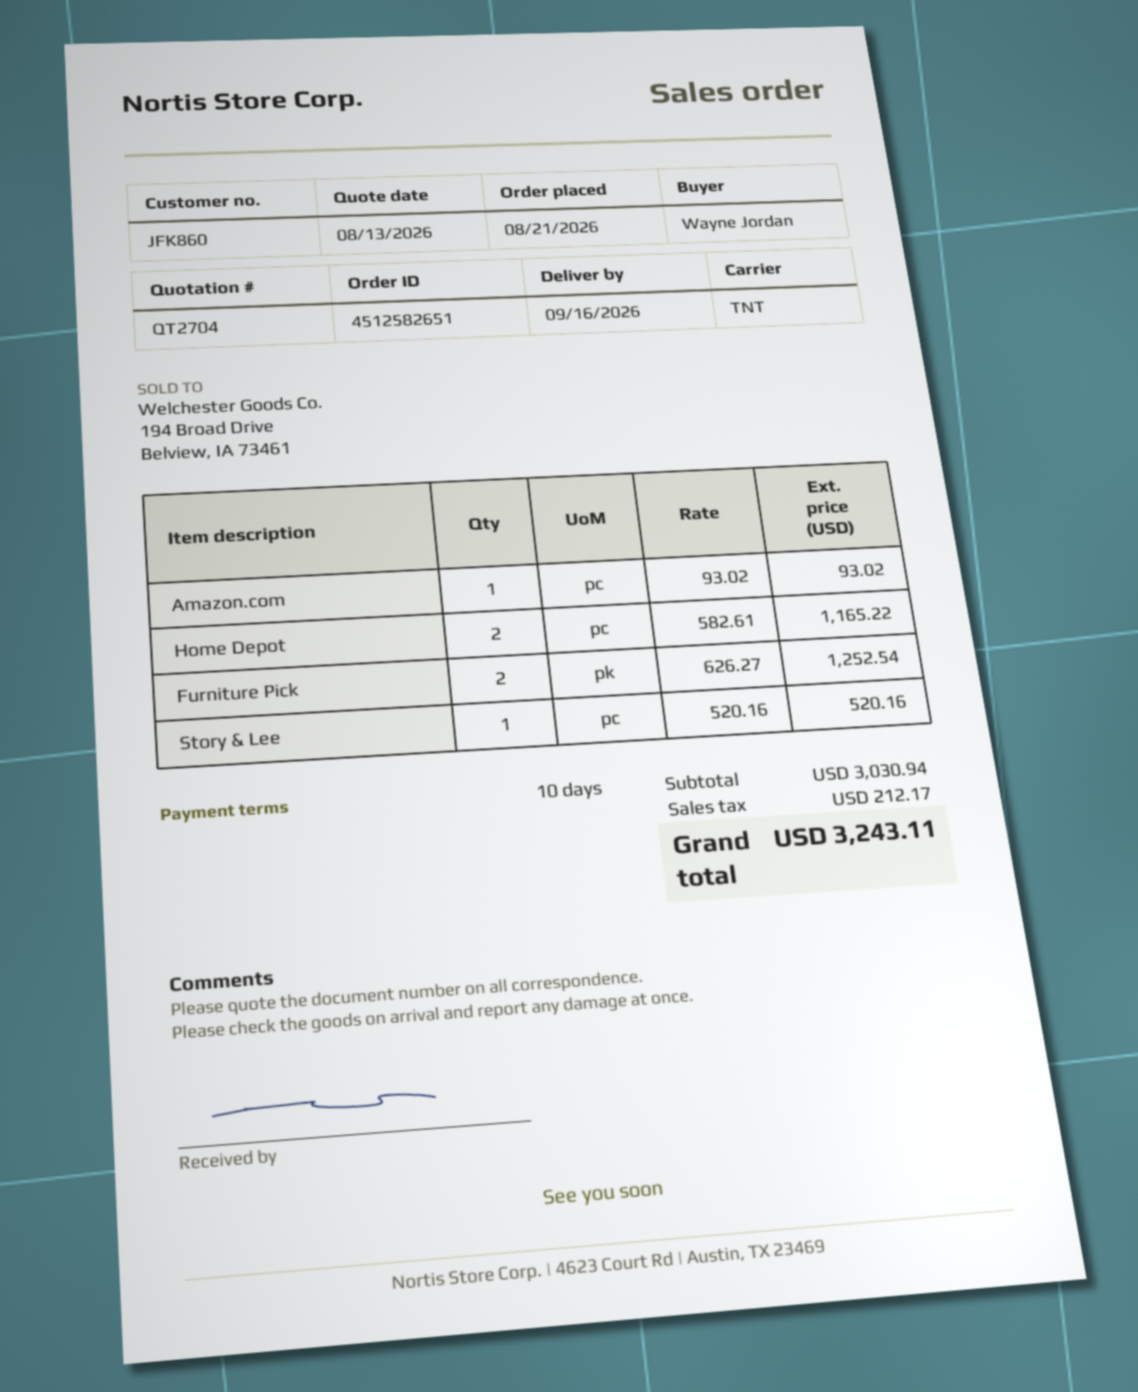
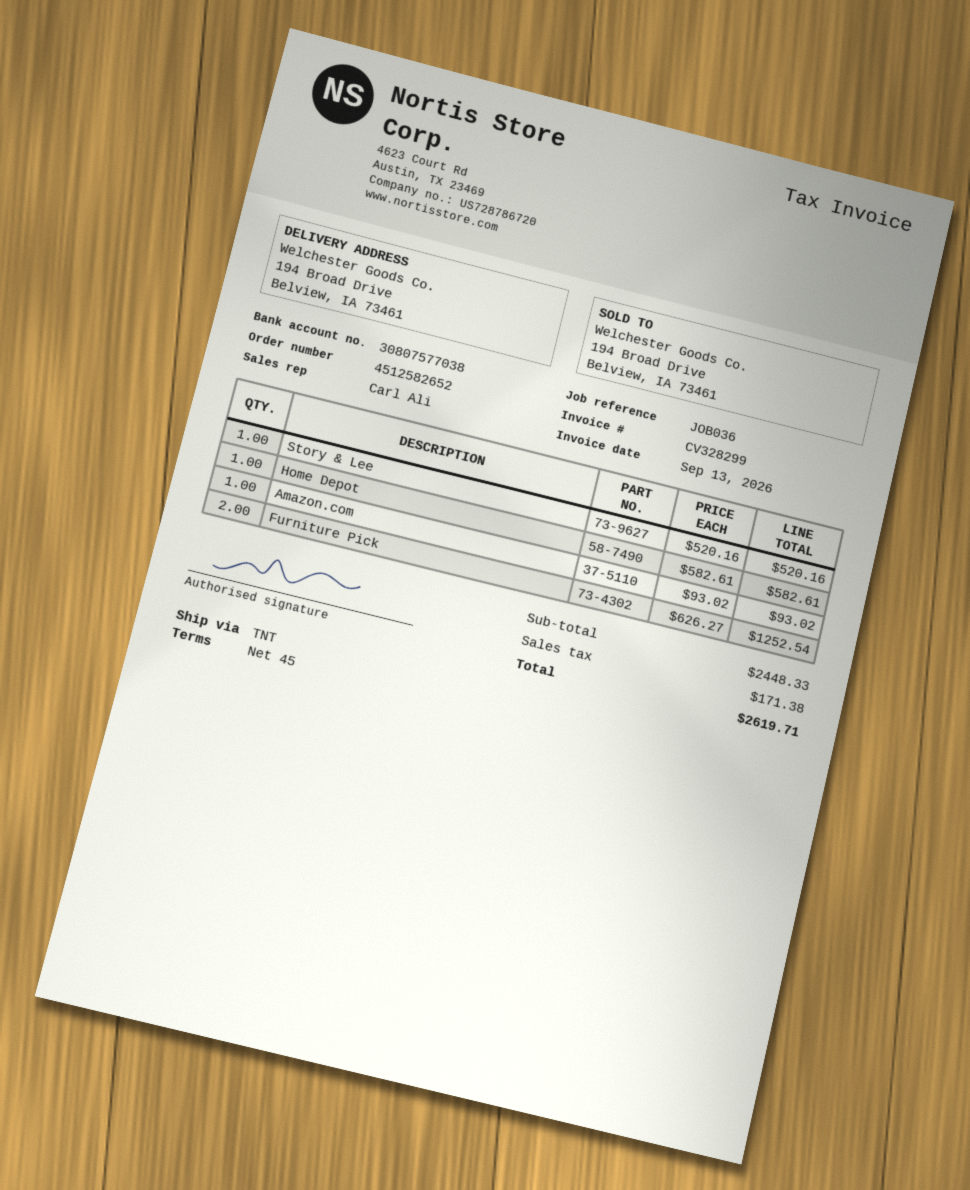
order number: 4512582651 -> 4512582652
payment terms: 10 days -> 45 days
Home Depot: 2 x 582.61 = 1165.22 -> 1 x 582.61 = 582.61
subtotal: 3030.94 -> 2448.33
tax: 212.17 -> 171.38
total: 3243.11 -> 2619.71

